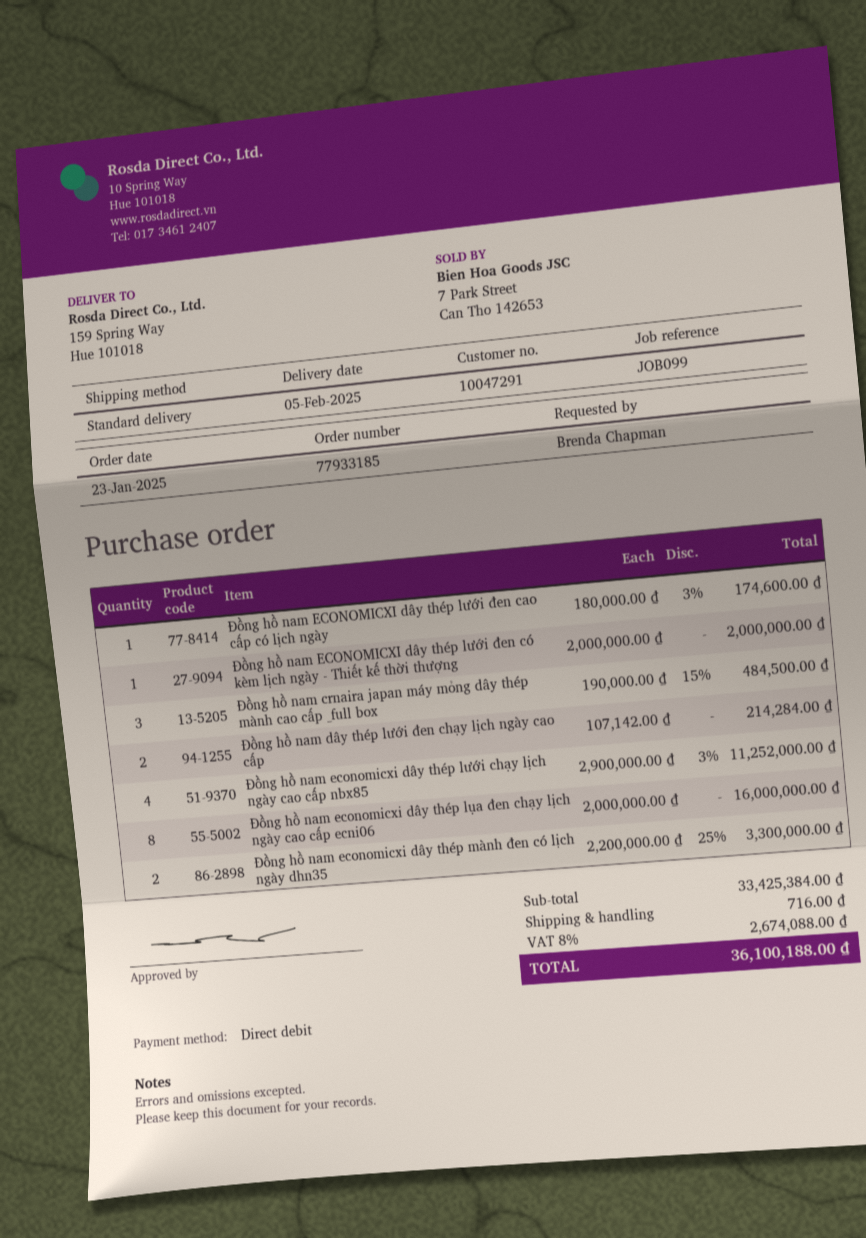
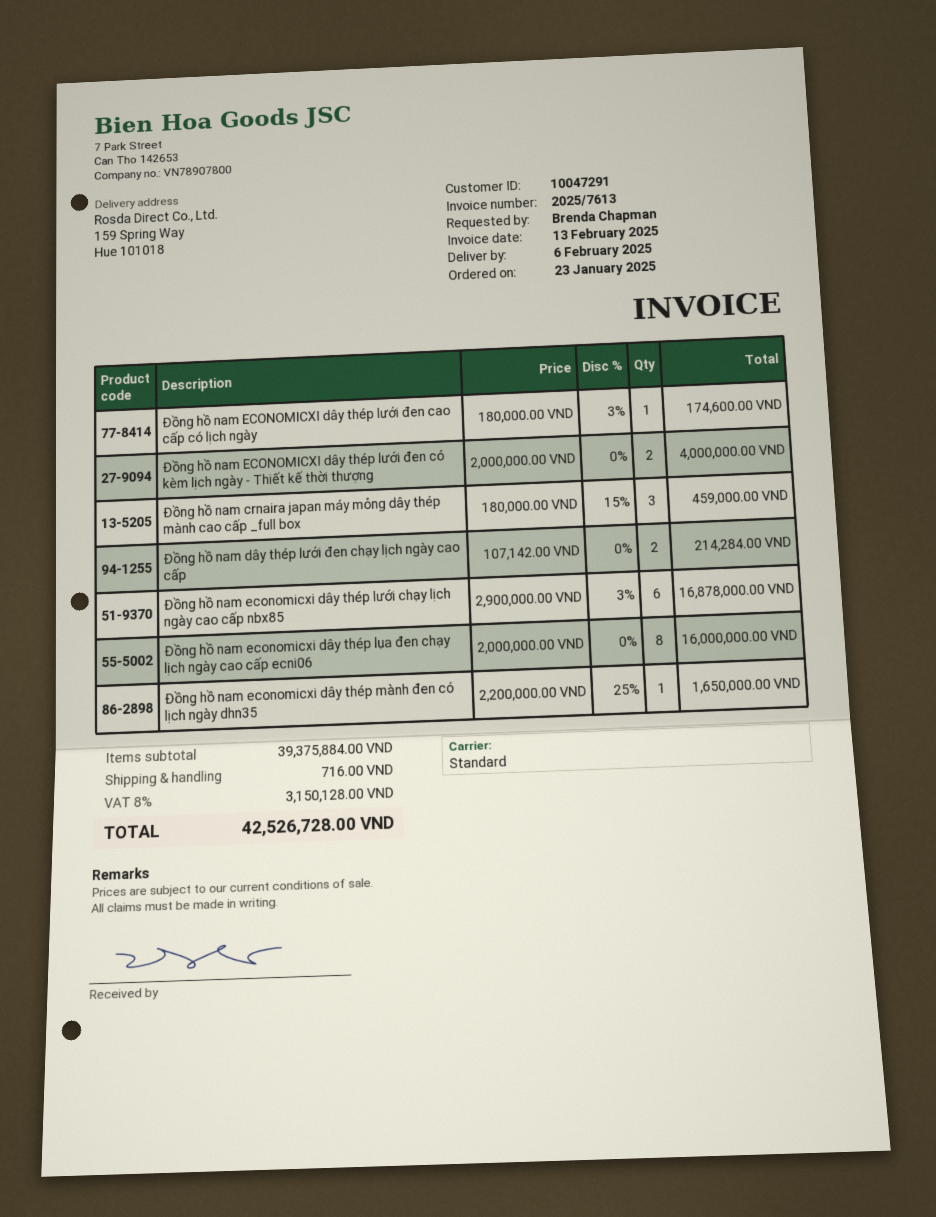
delivery date: 2025-02-05 -> 2025-02-06
Đồng hồ nam ECONOMICXI dây thép lưới đen có kèm lịch ngày - Thiết kế thời thượng: 1 x 2000000.00 = 2000000.00 -> 2 x 2000000.00 = 4000000.00
Đồng hồ nam crnaira japan máy mỏng dây thép mành cao cấp _full box: 3 x 190000.00 - 15% = 484500.00 -> 3 x 180000.00 - 15% = 459000.00
Đồng hồ nam economicxi dây thép lưới chạy lịch ngày cao cấp nbx85: 4 x 2900000.00 - 3% = 11252000.00 -> 6 x 2900000.00 - 3% = 16878000.00
Đồng hồ nam economicxi dây thép mành đen có lịch ngày dhn35: 2 x 2200000.00 - 25% = 3300000.00 -> 1 x 2200000.00 - 25% = 1650000.00
subtotal: 33425384.00 -> 39375884.00
tax: 8% = 2674088.00 -> 8% = 3150128.00
total: 36100188.00 -> 42526728.00

